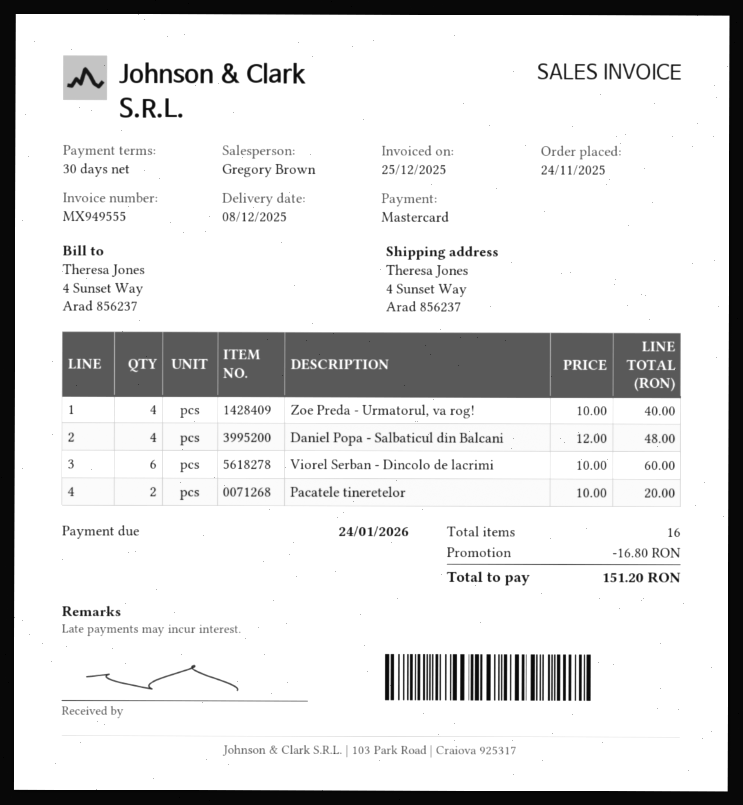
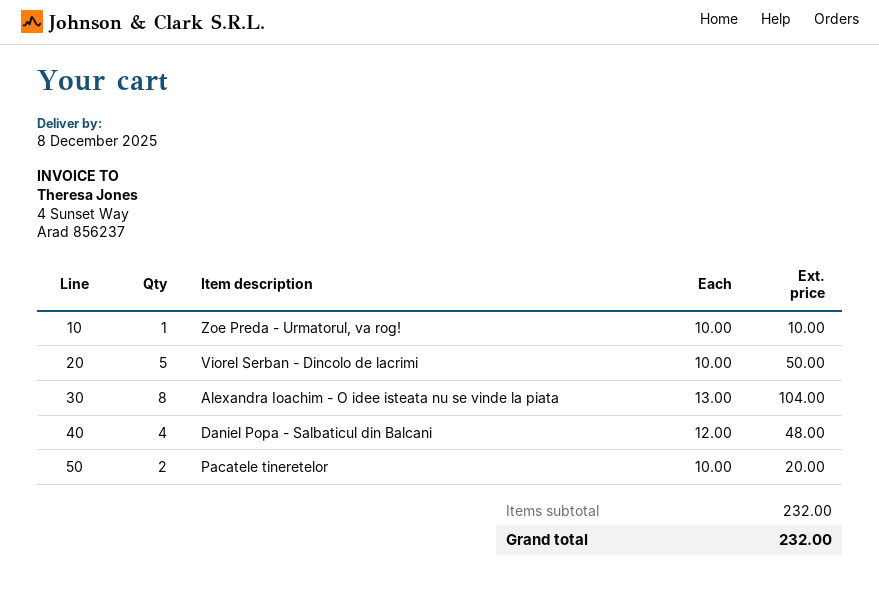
Zoe Preda - Urmatorul, va rog!: 4 x 10.00 = 40.00 -> 1 x 10.00 = 10.00
Viorel Serban - Dincolo de lacrimi: 6 x 10.00 = 60.00 -> 5 x 10.00 = 50.00
Alexandra Ioachim - O idee isteata nu se vinde la piata: none -> 8 x 13.00 = 104.00
discount: 16.80 -> none
total: 151.20 -> 232.00

